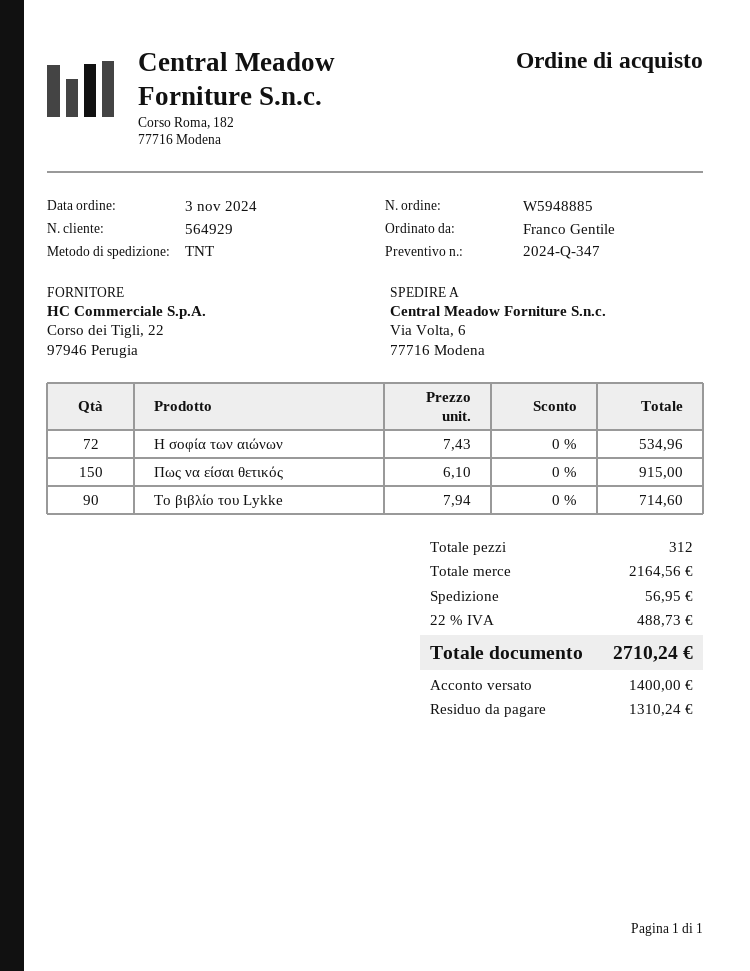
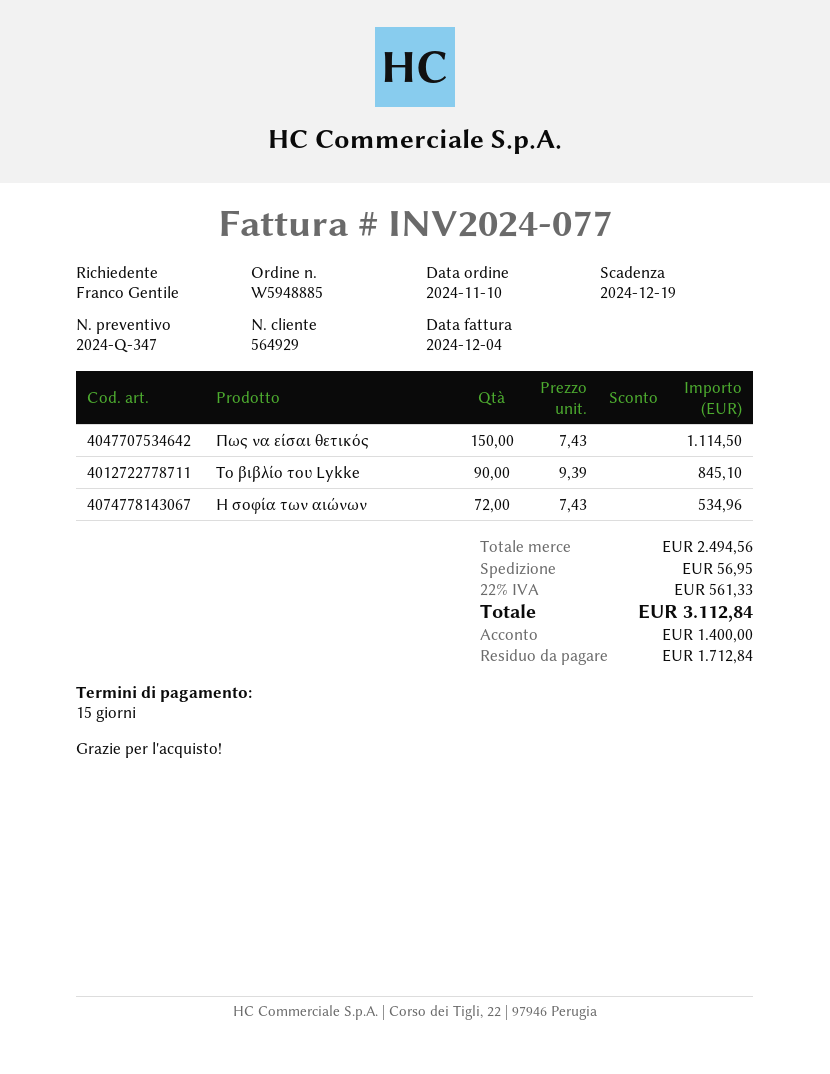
order date: 2024-11-03 -> 2024-11-10
Πως να είσαι θετικός: 150 x 6.10 = 915.00 -> 150 x 7.43 = 1114.50
Το βιβλίο του Lykke: 90 x 7.94 = 714.60 -> 90 x 9.39 = 845.10
subtotal: 2164.56 -> 2494.56
tax: 22% = 488.73 -> 22% = 561.33
total: 2710.24 -> 3112.84
balance: 1310.24 -> 1712.84

